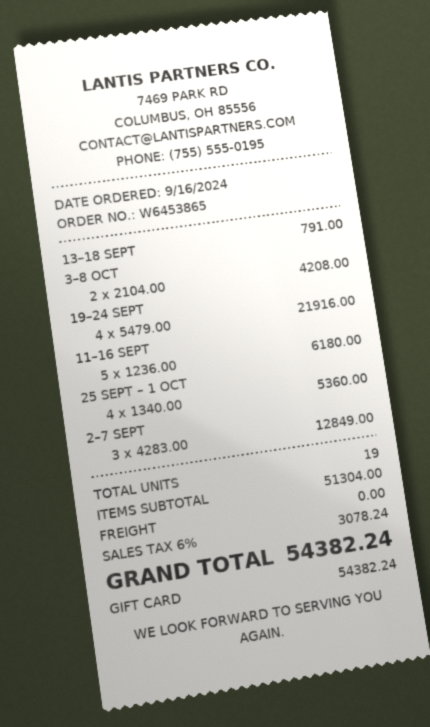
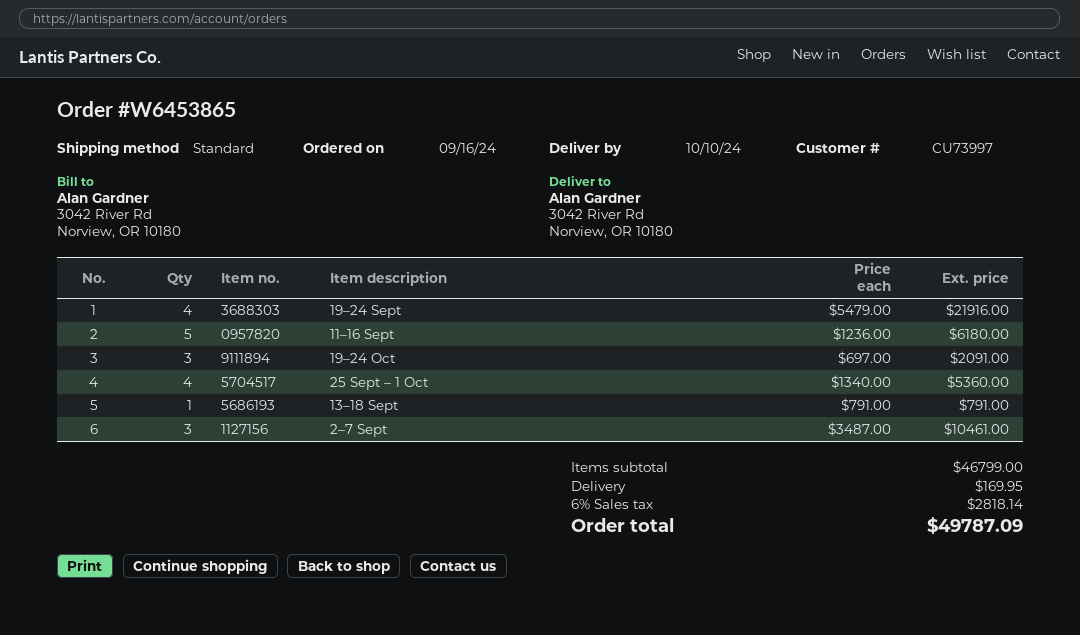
3–8 OCT: 2 x 2104.00 = 4208.00 -> none
2–7 SEPT: 3 x 4283.00 = 12849.00 -> 3 x 3487.00 = 10461.00
19–24 Oct: none -> 3 x 697.00 = 2091.00
subtotal: 51304.00 -> 46799.00
shipping: 0.00 -> 169.95
tax: 6% = 3078.24 -> 6% = 2818.14
total: 54382.24 -> 49787.09

